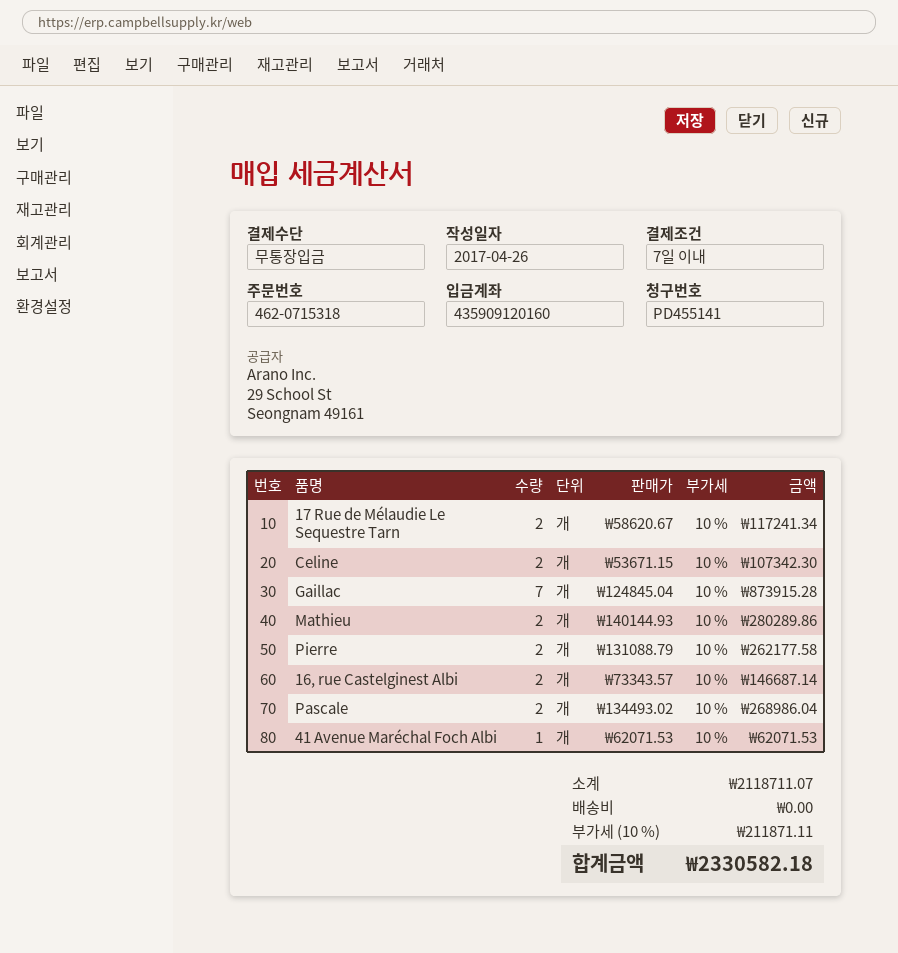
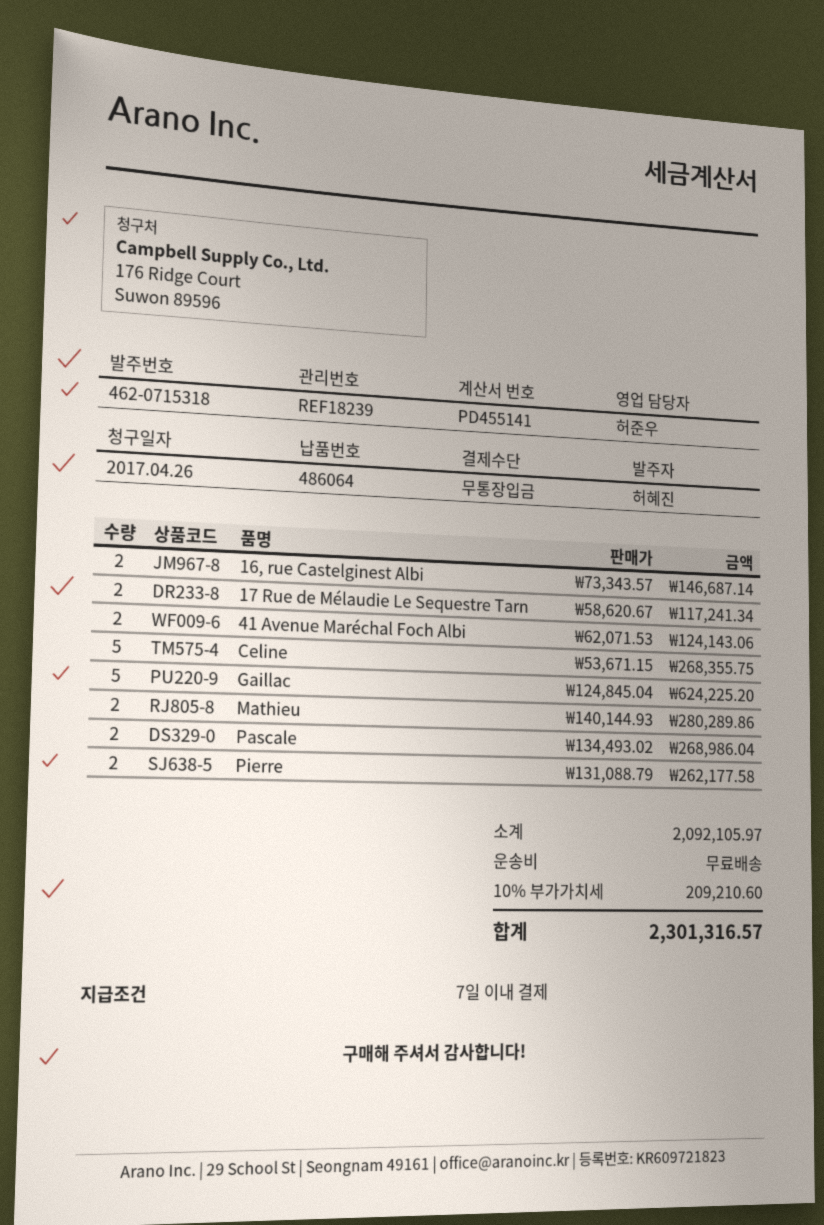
Celine: 2 x 53671.15 = 107342.30 -> 5 x 53671.15 = 268355.75
Gaillac: 7 x 124845.04 = 873915.28 -> 5 x 124845.04 = 624225.20
41 Avenue Maréchal Foch Albi: 1 x 62071.53 = 62071.53 -> 2 x 62071.53 = 124143.06
subtotal: 2118711.07 -> 2092105.97
tax: 10% = 211871.11 -> 10% = 209210.60
total: 2330582.18 -> 2301316.57

